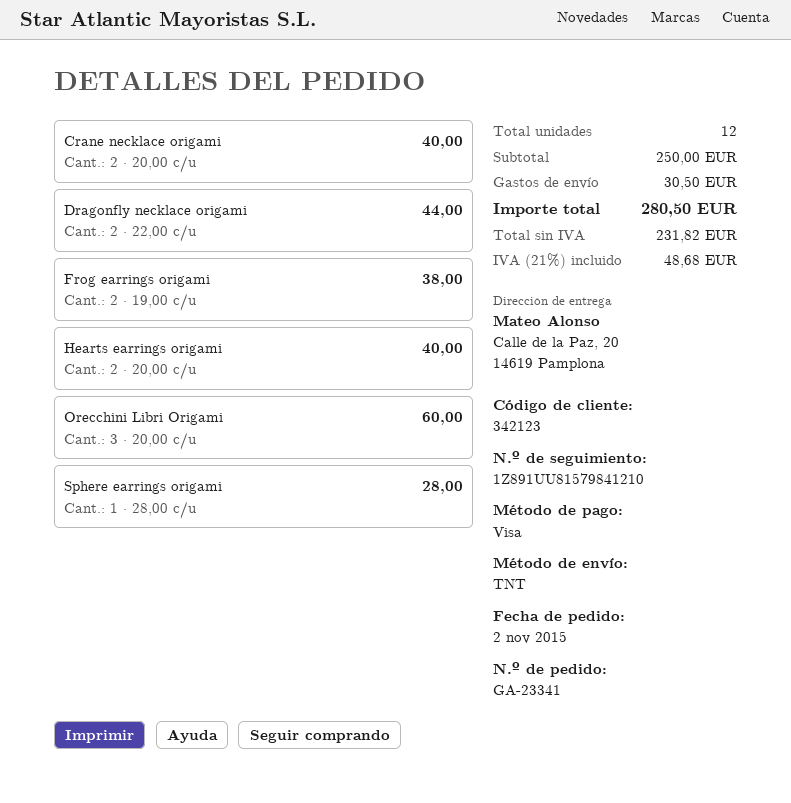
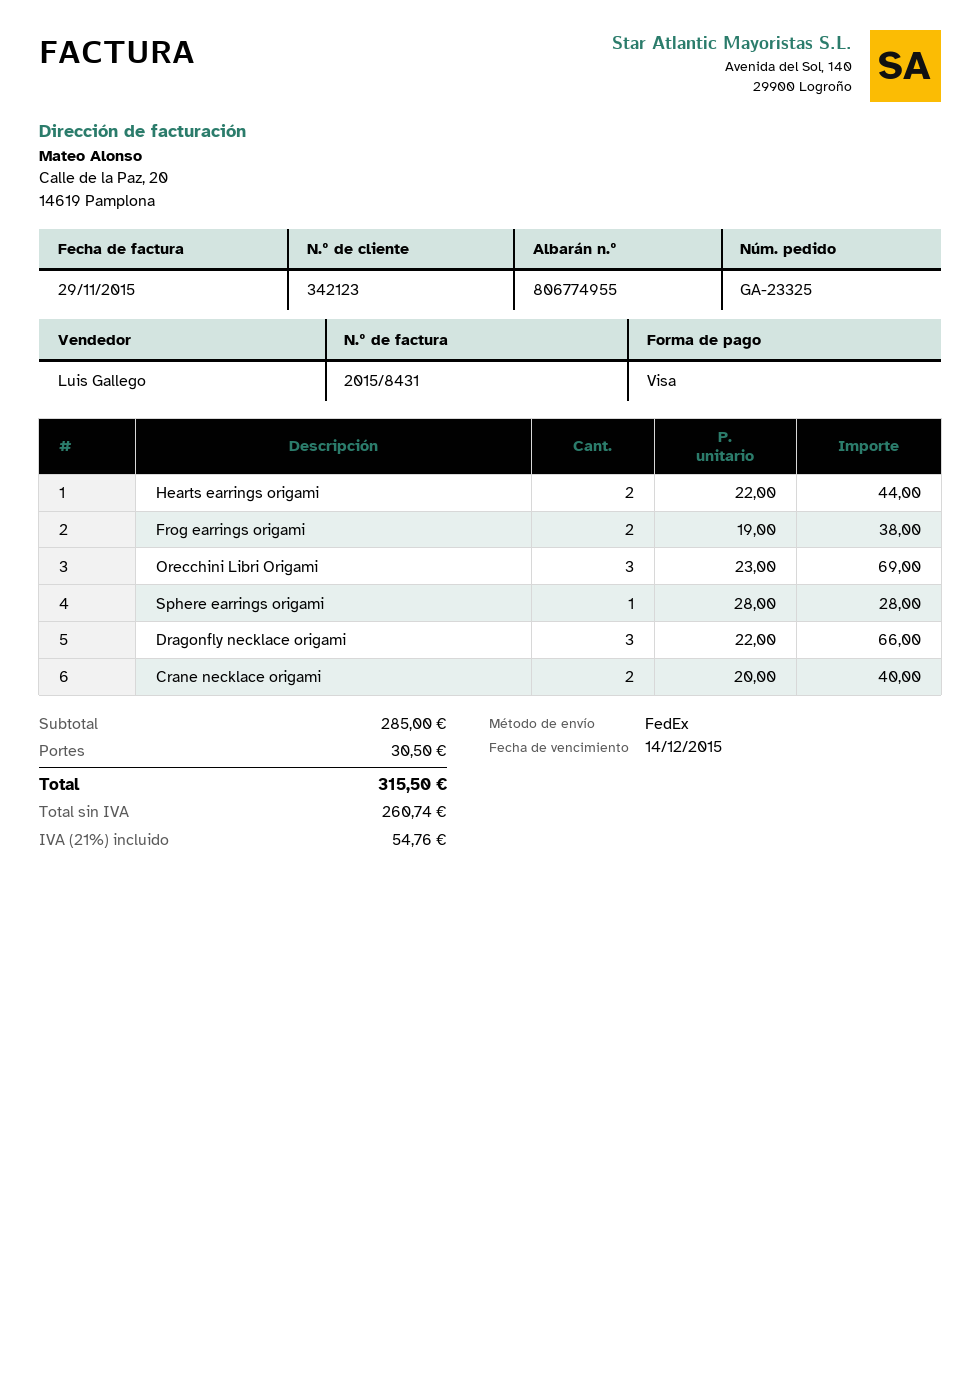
order number: GA-23341 -> GA-23325
shipping method: TNT -> FedEx
Dragonfly necklace origami: 2 x 22.00 = 44.00 -> 3 x 22.00 = 66.00
Hearts earrings origami: 2 x 20.00 = 40.00 -> 2 x 22.00 = 44.00
Orecchini Libri Origami: 3 x 20.00 = 60.00 -> 3 x 23.00 = 69.00
subtotal: 250.00 -> 285.00
net: 231.82 -> 260.74
tax: 21% = 48.68 -> 21% = 54.76
total: 280.50 -> 315.50

